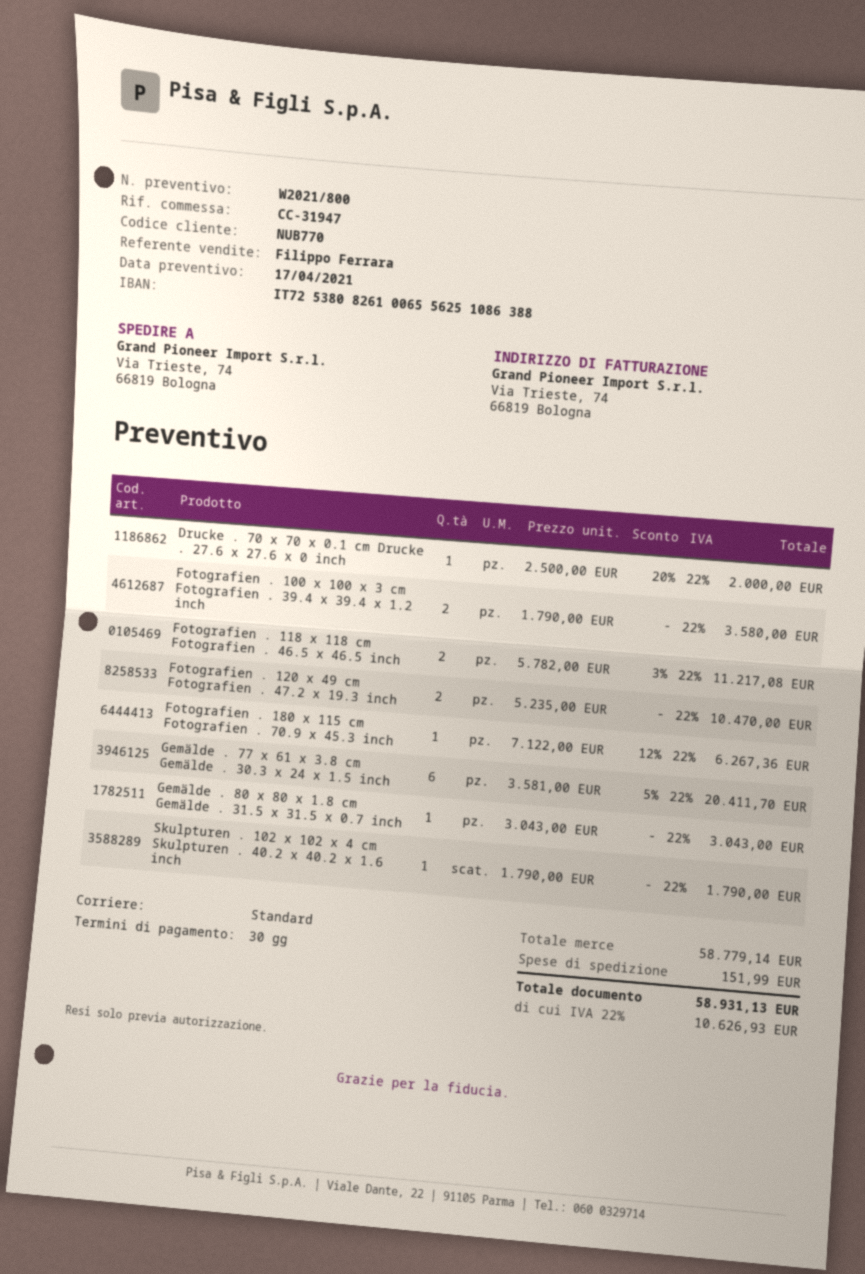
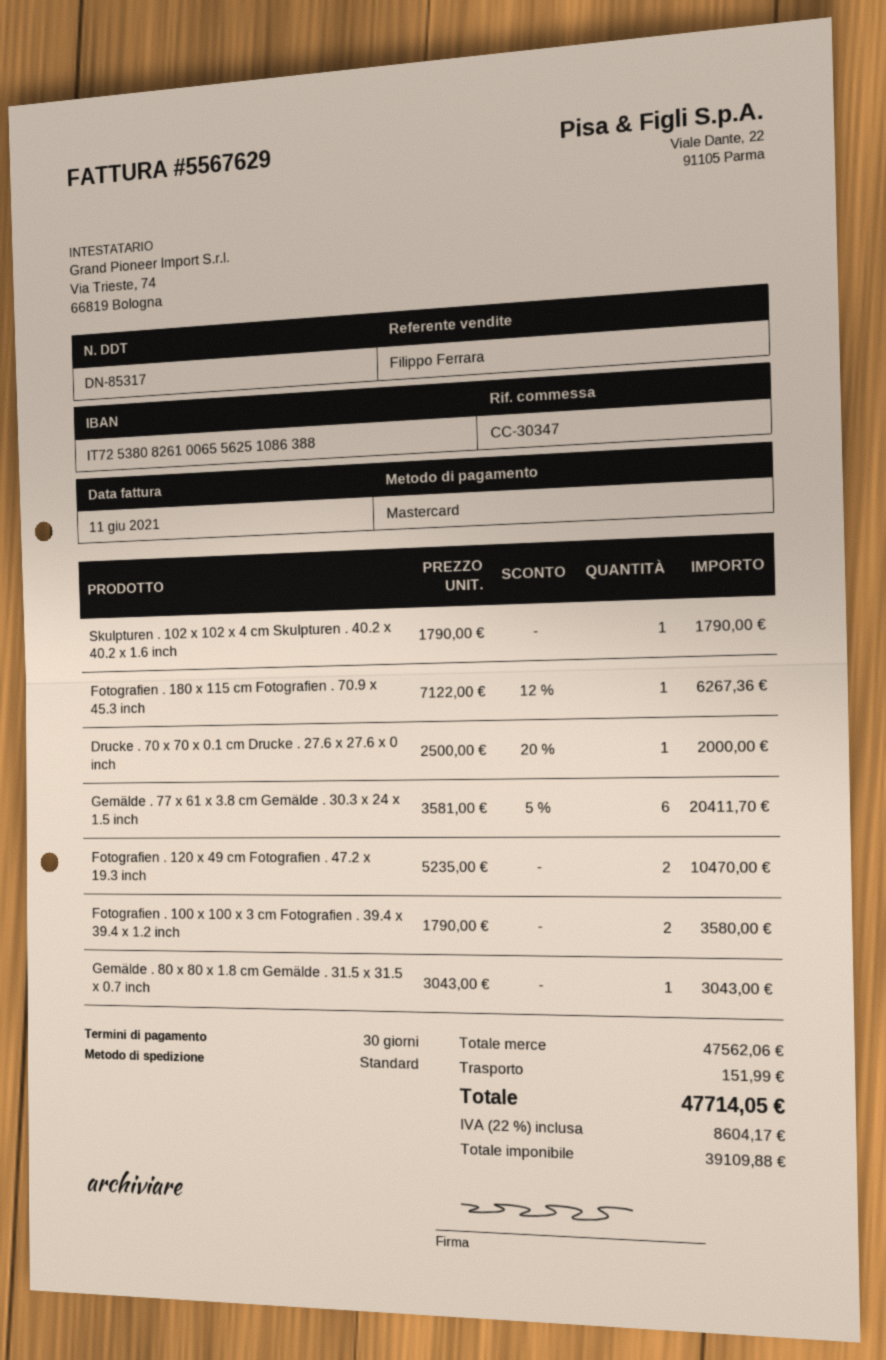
reference: CC-31947 -> CC-30347
Fotografien . 118 x 118 cm Fotografien . 46.5 x 46.5 inch: 2 x 5782.00 - 3% = 11217.08 -> none
subtotal: 58779.14 -> 47562.06
tax: 22% = 10626.93 -> 22% = 8604.17
total: 58931.13 -> 47714.05

